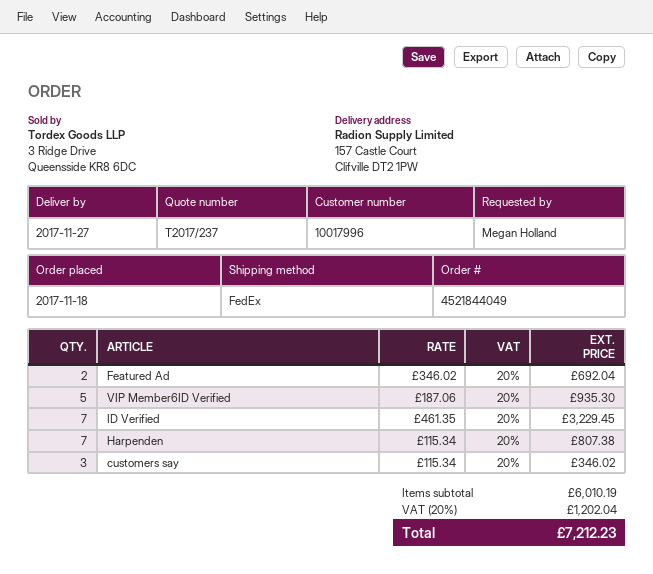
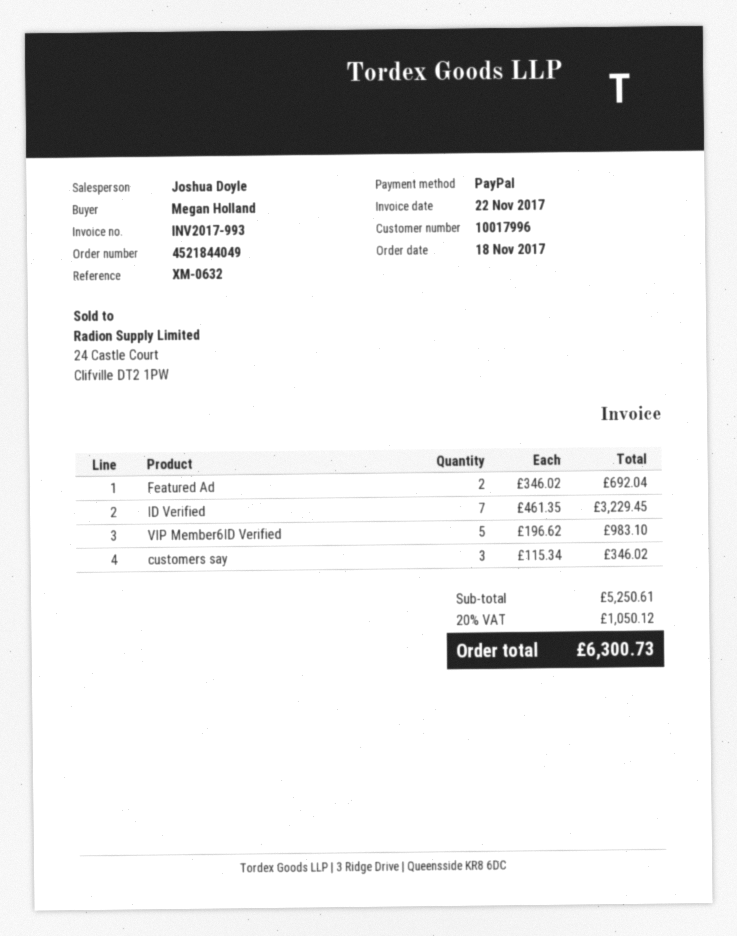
VIP Member6ID Verified: 5 x 187.06 = 935.30 -> 5 x 196.62 = 983.10
Harpenden: 7 x 115.34 = 807.38 -> none
subtotal: 6010.19 -> 5250.61
tax: 20% = 1202.04 -> 20% = 1050.12
total: 7212.23 -> 6300.73

